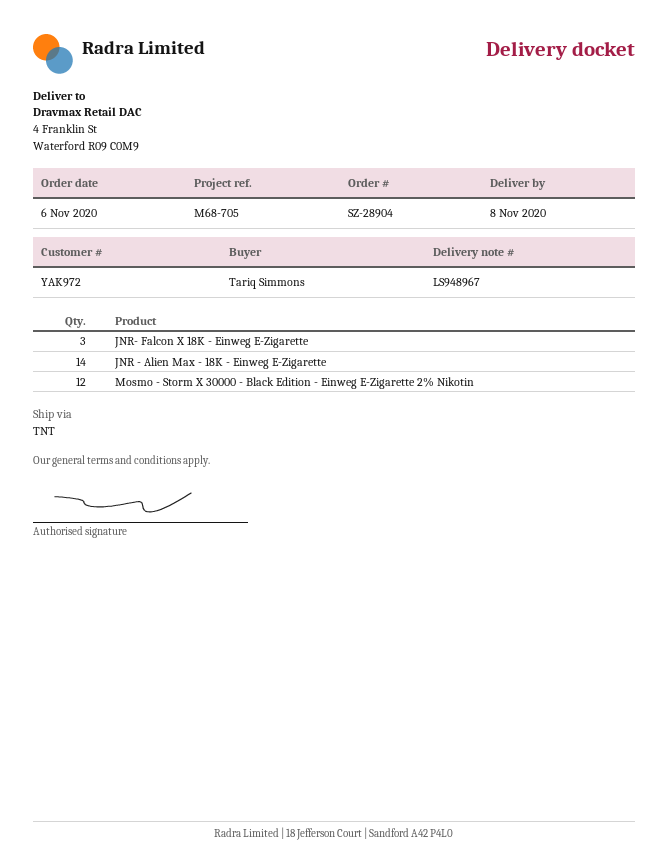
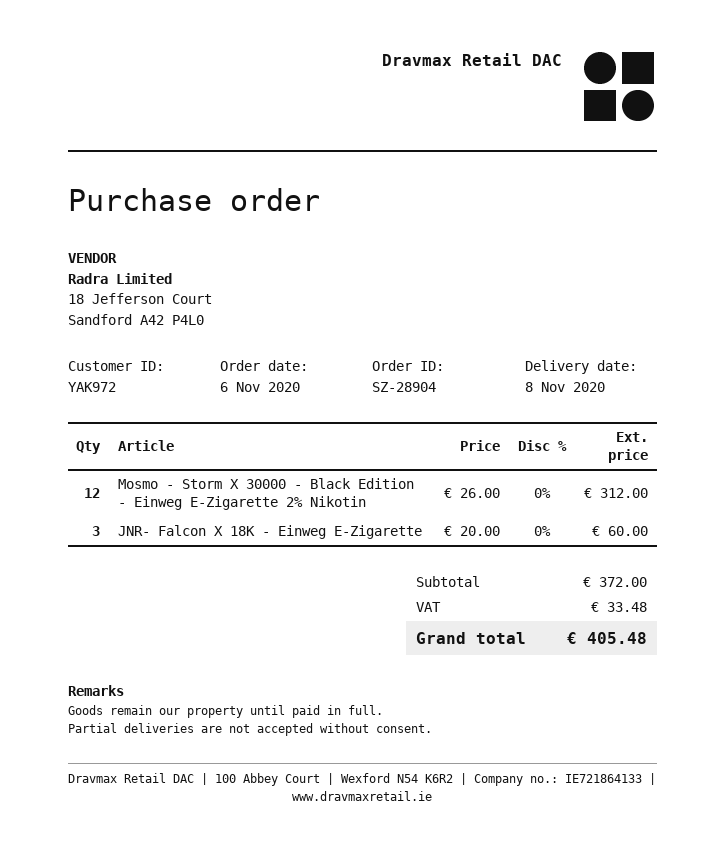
JNR - Alien Max - 18K - Einweg E-Zigarette: 14 -> none

